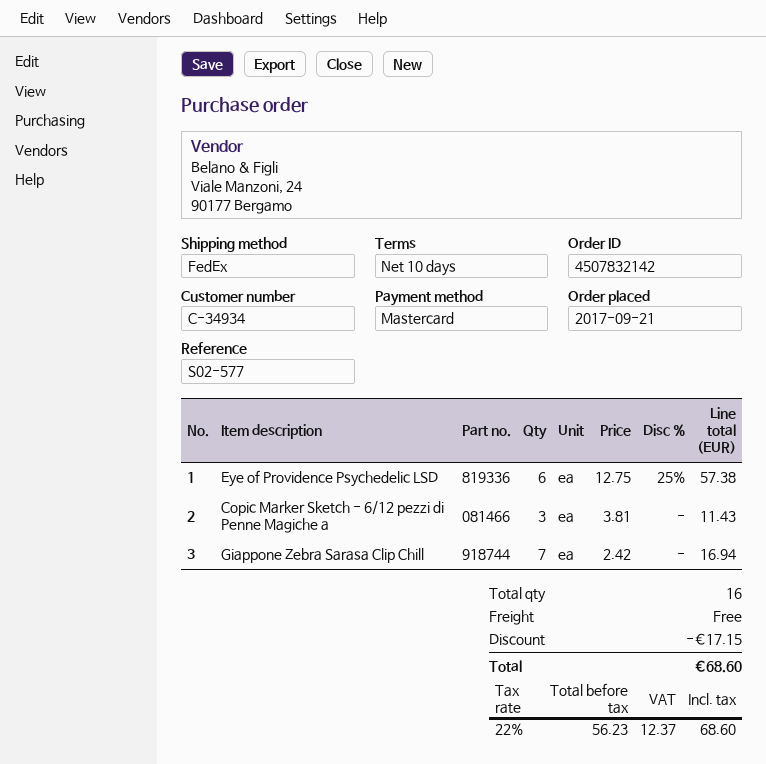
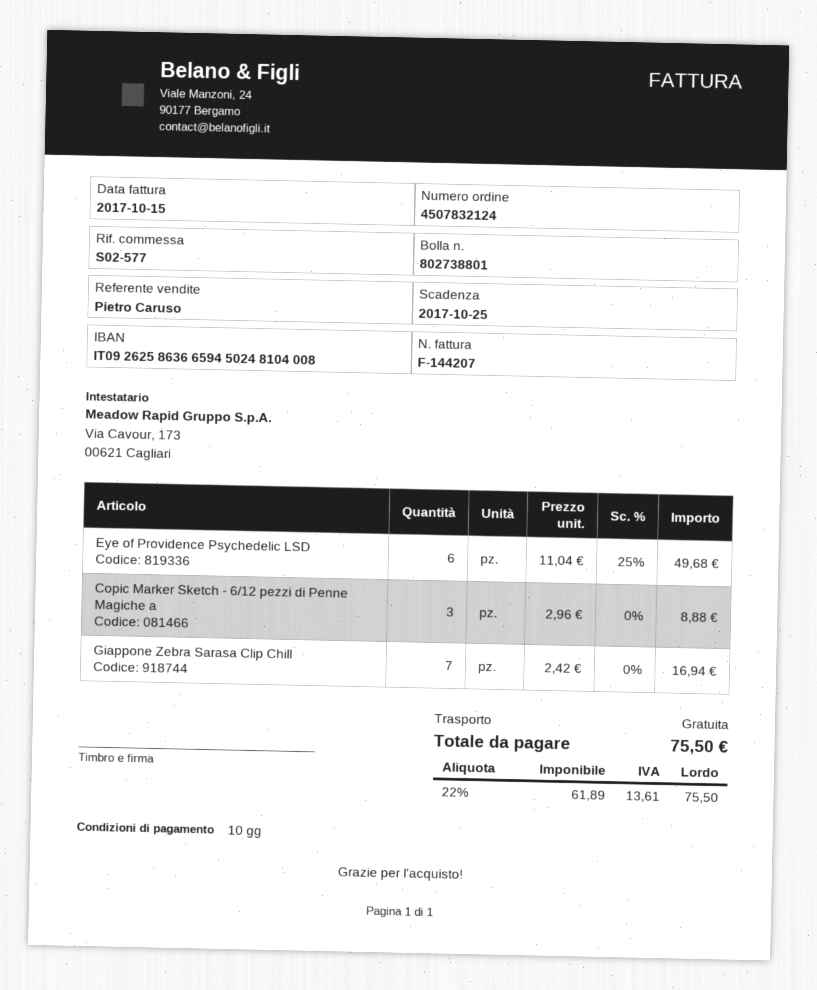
order number: 4507832142 -> 4507832124
Eye of Providence Psychedelic LSD: 6 x 12.75 - 25% = 57.38 -> 6 x 11.04 - 25% = 49.68
Copic Marker Sketch - 6/12 pezzi di Penne Magiche a: 3 x 3.81 = 11.43 -> 3 x 2.96 = 8.88
discount: 17.15 -> none
net: 56.23 -> 61.89
tax: 22% = 12.37 -> 22% = 13.61
total: 68.60 -> 75.50

